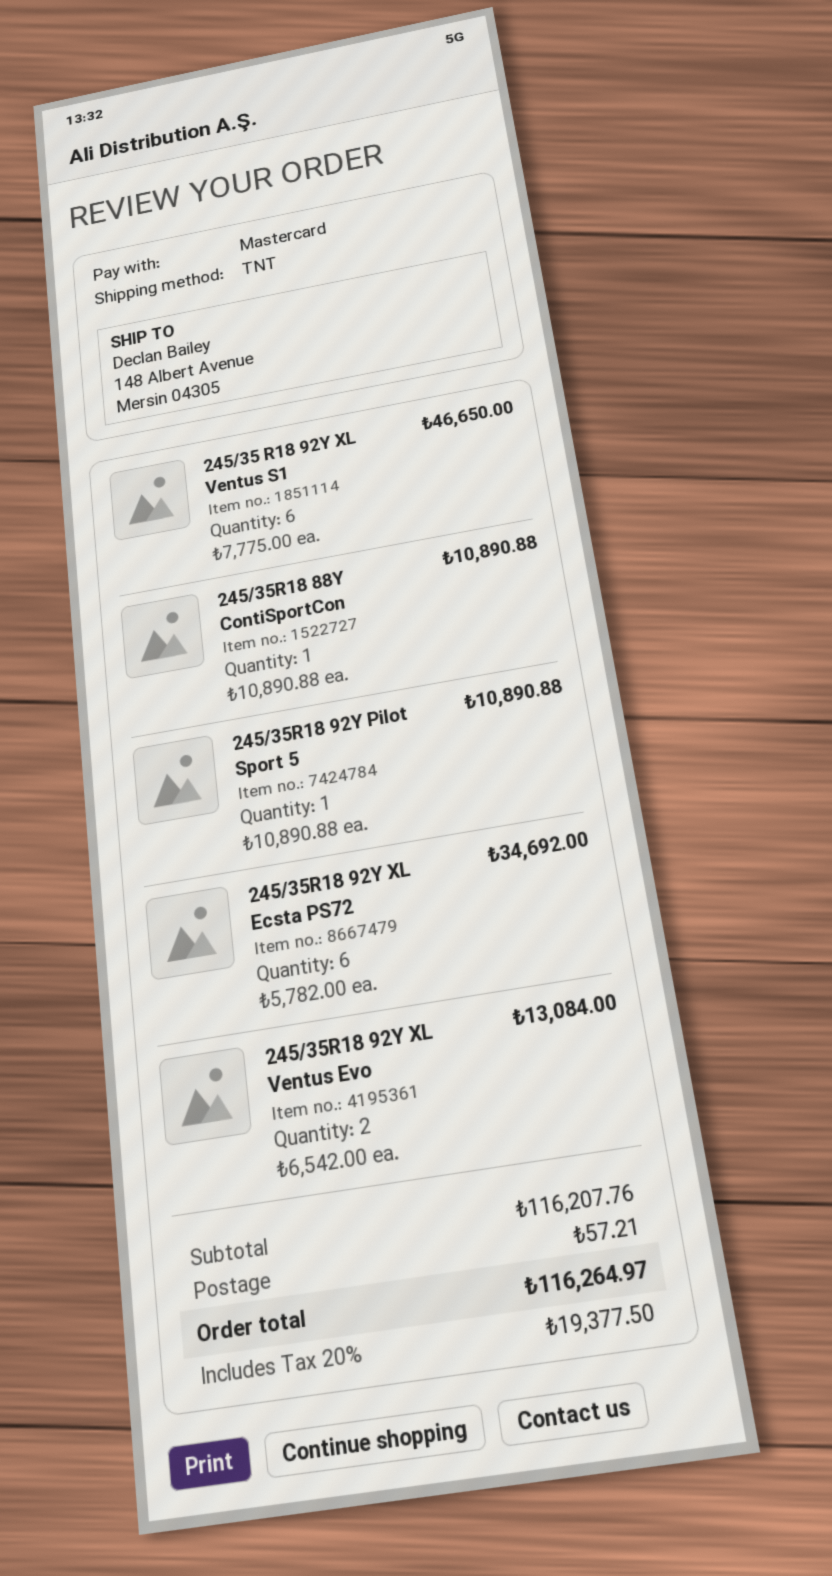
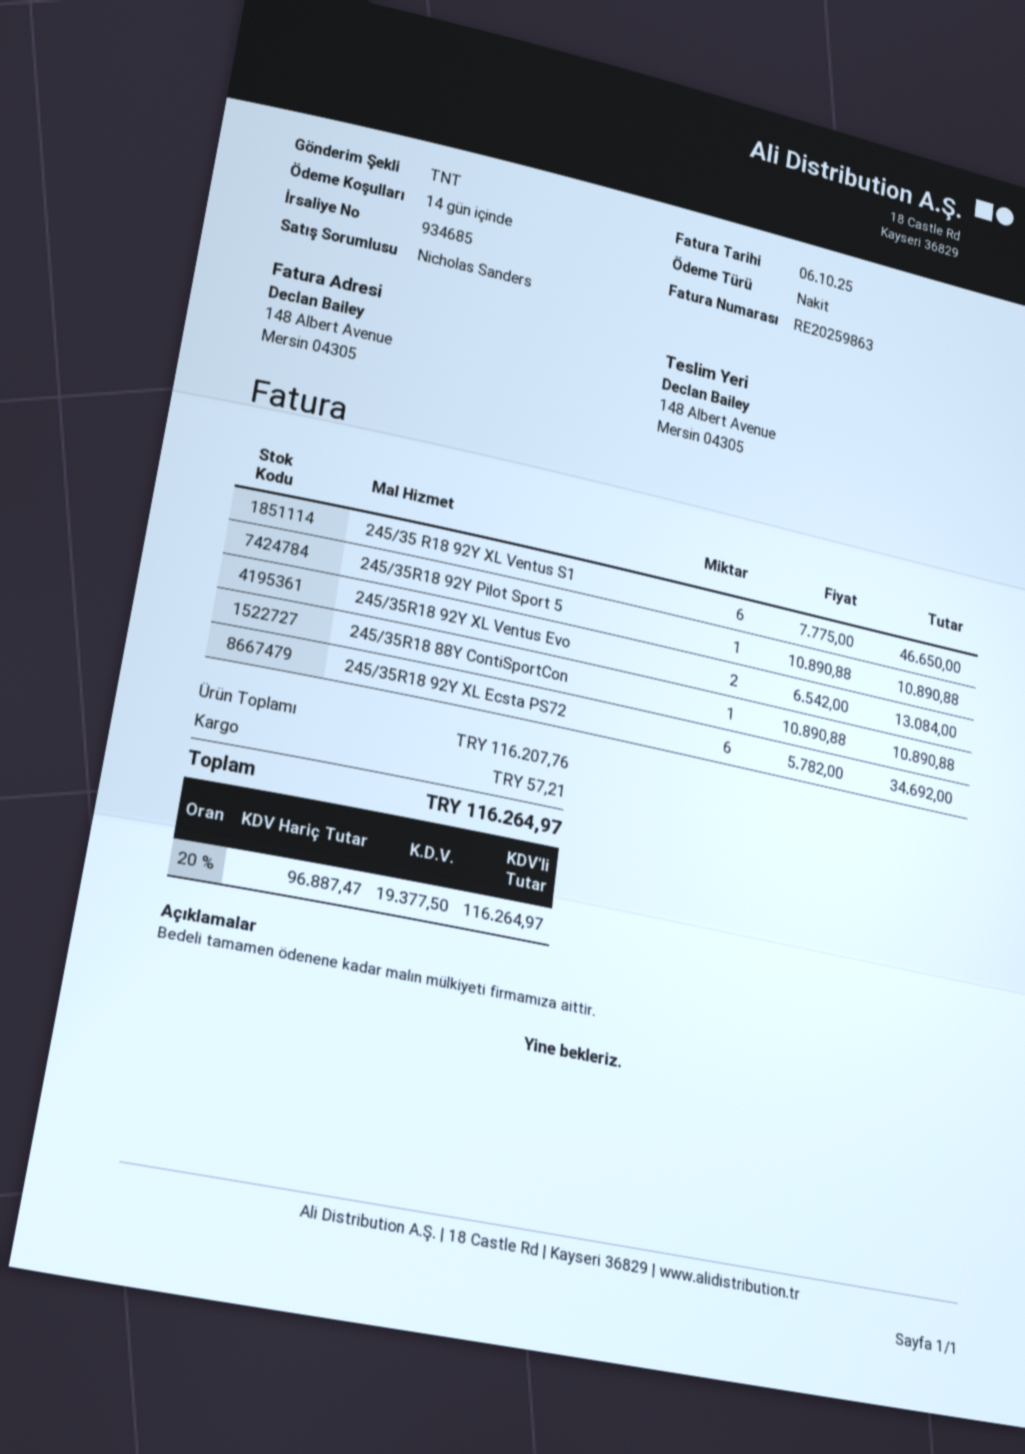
payment method: Mastercard -> cash

